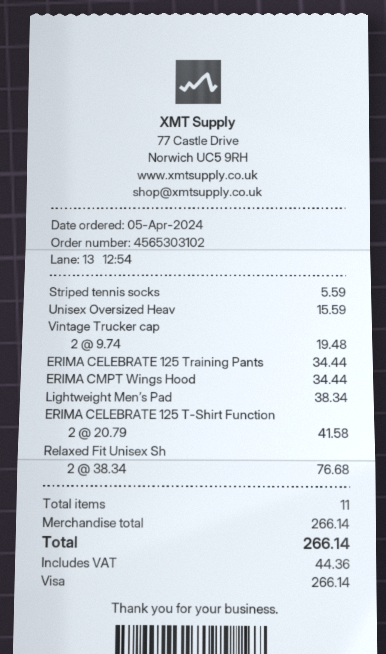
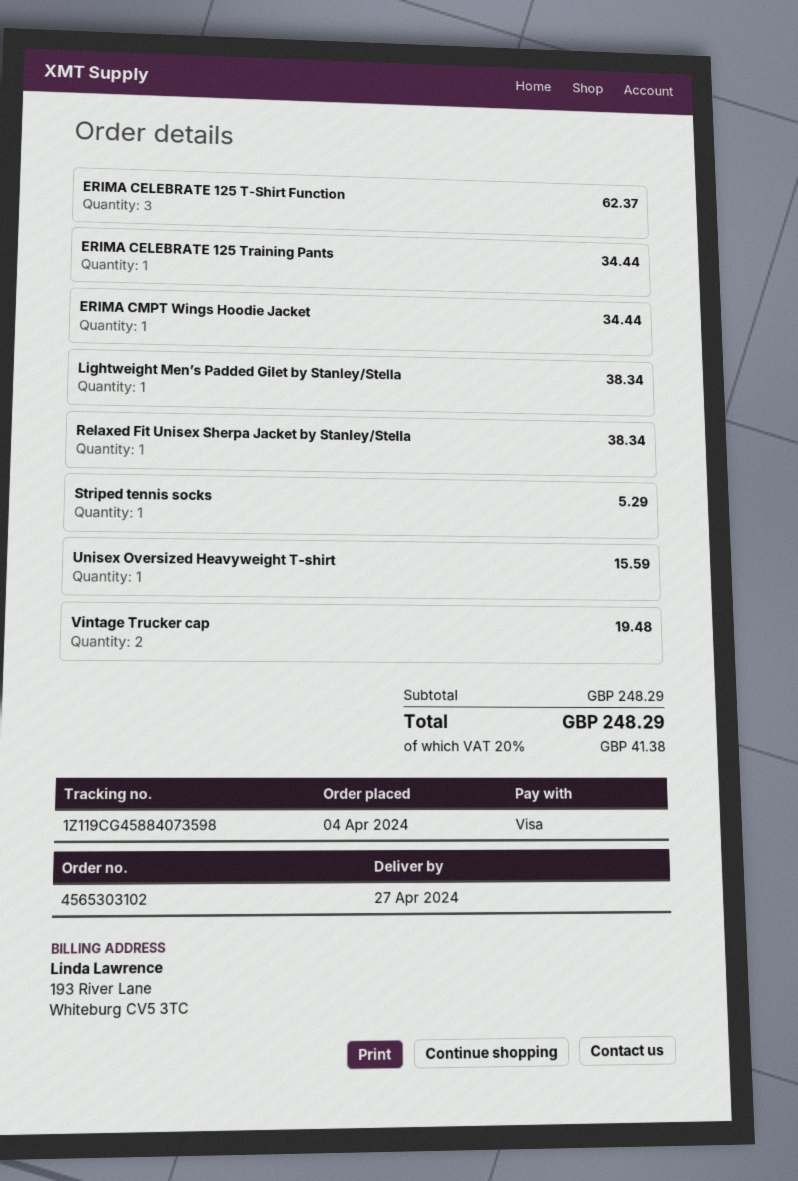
order date: 2024-04-05 -> 2024-04-04
Striped tennis socks: 1 for 5.59 -> 1 for 5.29
ERIMA CELEBRATE 125 T-Shirt Function: 2 for 41.58 -> 3 for 62.37
Relaxed Fit Unisex Sh: 2 for 76.68 -> 1 for 38.34
subtotal: 266.14 -> 248.29
tax: 44.36 -> 41.38
total: 266.14 -> 248.29

